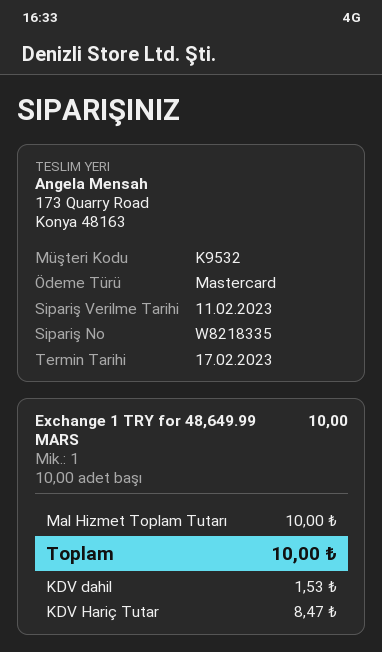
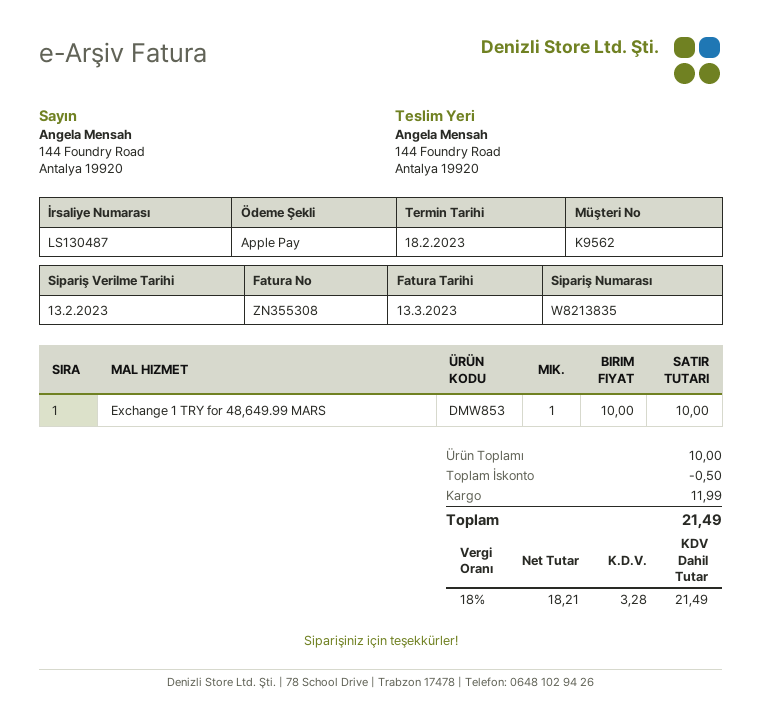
order number: W8218335 -> W8213835
order date: 2023-02-11 -> 2023-02-13
delivery date: 2023-02-17 -> 2023-02-18
customer number: K9532 -> K9562
payment method: Mastercard -> Apple Pay
ship to: 173 Quarry Road, Konya 48163 -> 144 Foundry Road, Antalya 19920
discount: none -> 0.50
shipping: none -> 11.99
net: 8.47 -> 18.21
tax: 1.53 -> 3.28
total: 10.00 -> 21.49

